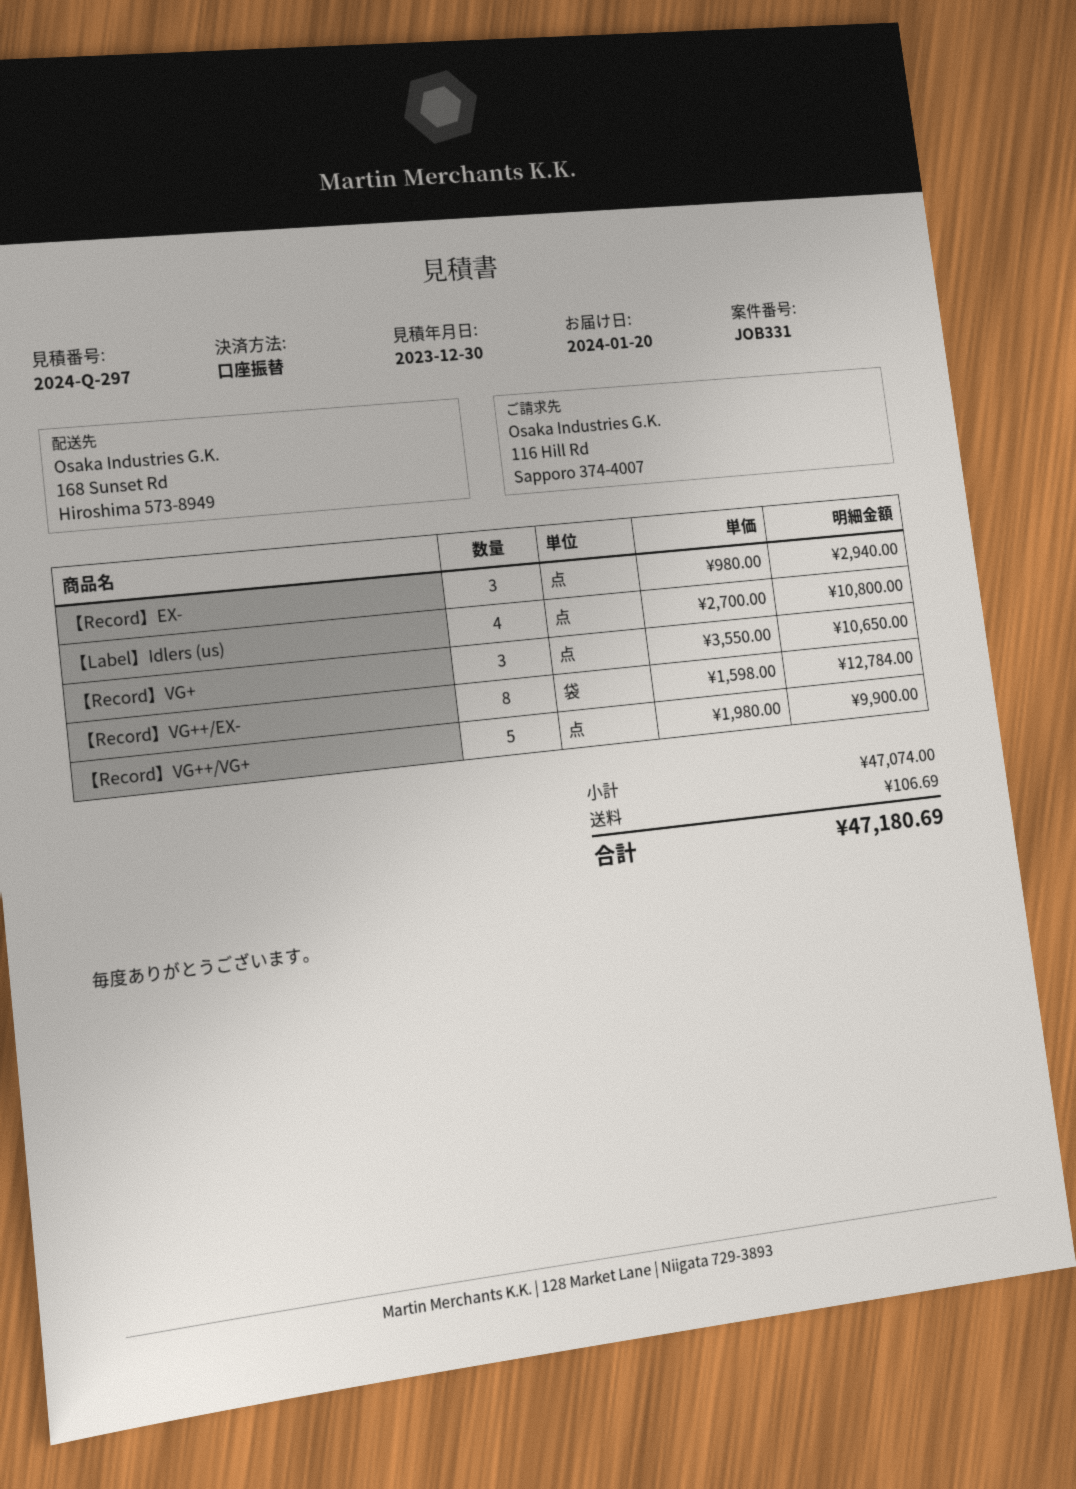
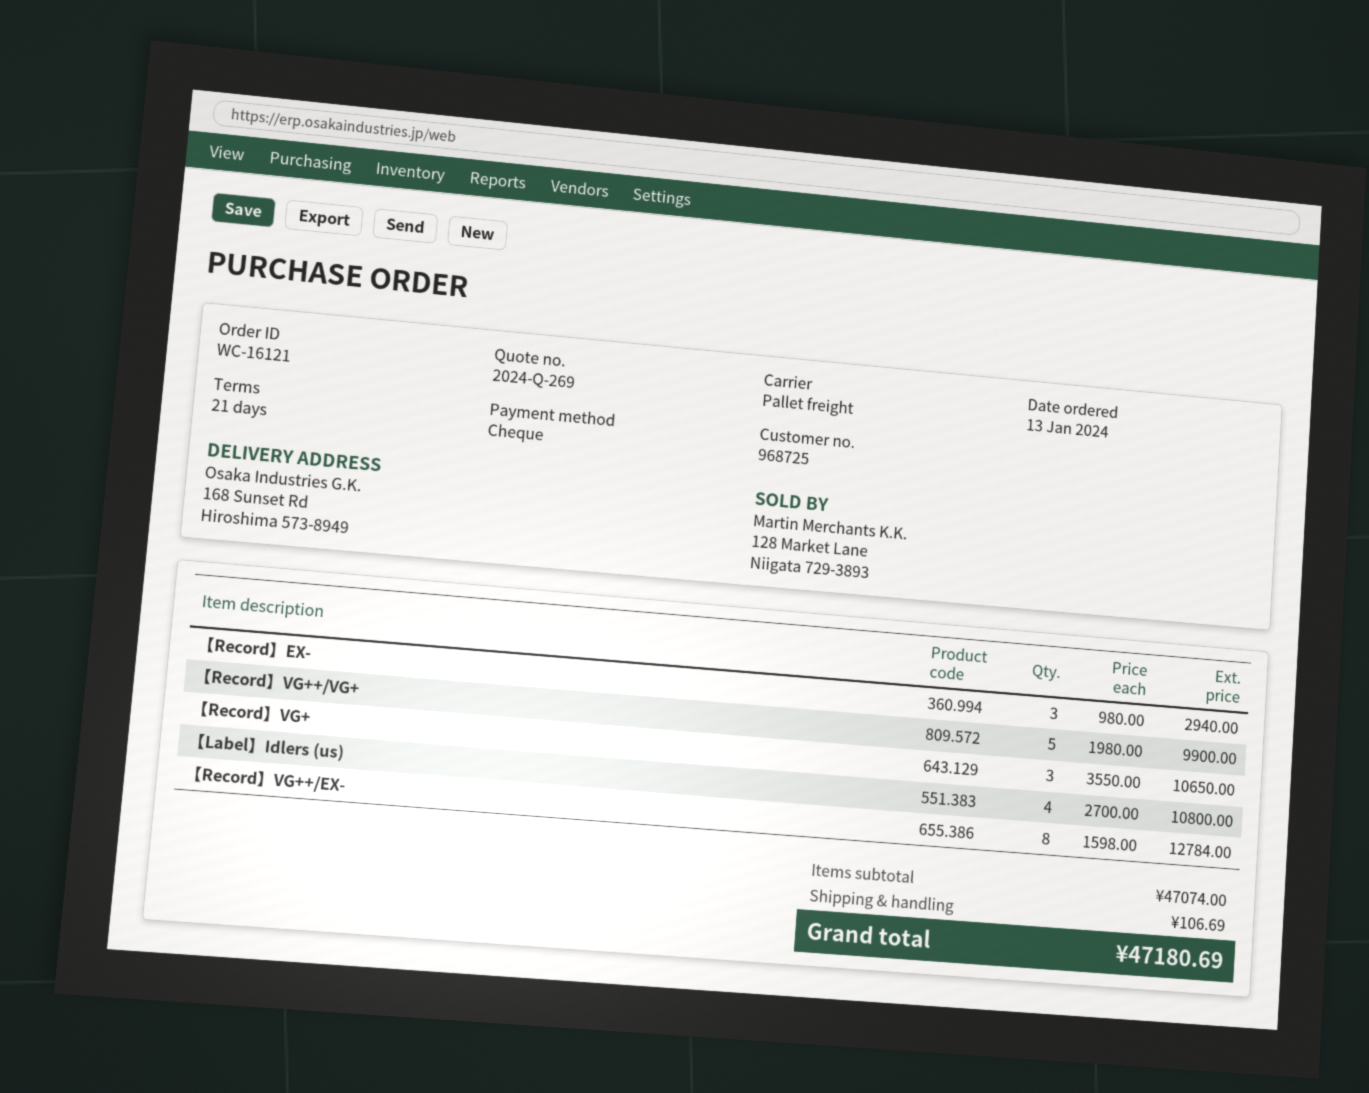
quote number: 2024-Q-297 -> 2024-Q-269
payment method: direct debit -> cheque

